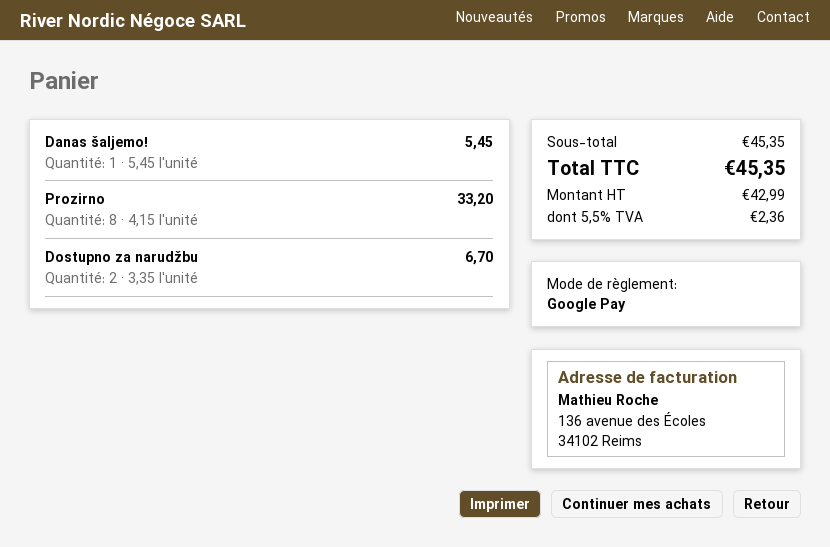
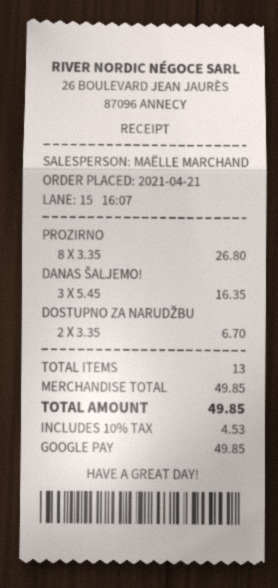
Danas šaljemo!: 1 x 5.45 = 5.45 -> 3 x 5.45 = 16.35
Prozirno: 8 x 4.15 = 33.20 -> 8 x 3.35 = 26.80
subtotal: 45.35 -> 49.85
tax: 5.5% = 2.36 -> 10% = 4.53
total: 45.35 -> 49.85

